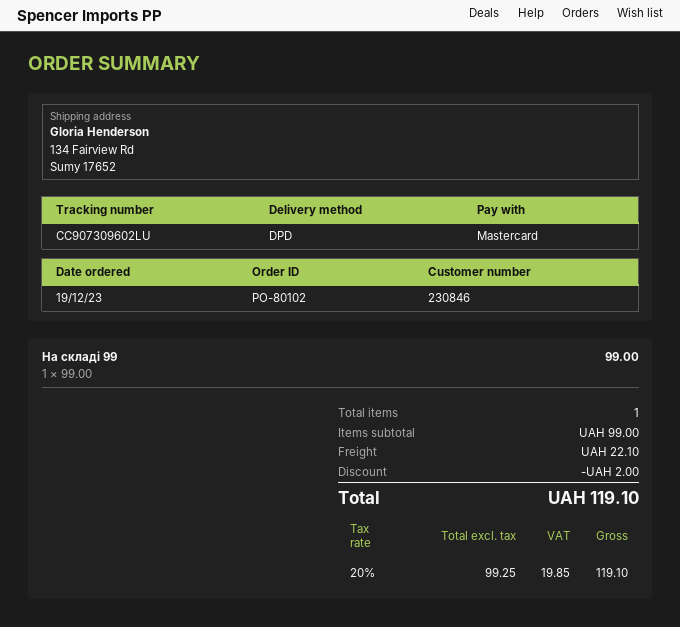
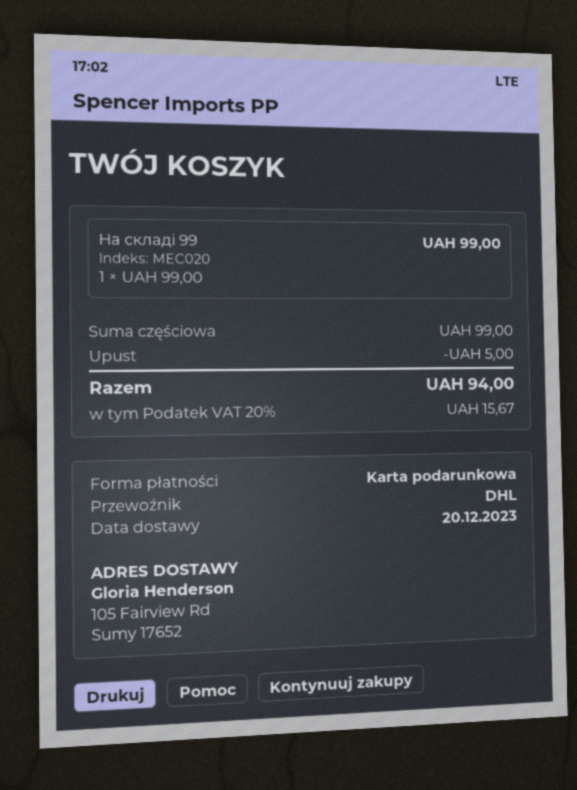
payment method: Mastercard -> gift card
shipping method: DPD -> DHL
ship to: 134 Fairview Rd, Sumy 17652 -> 105 Fairview Rd, Sumy 17652
discount: 2.00 -> 5.00
shipping: 22.10 -> none
tax: 20% = 19.85 -> 20% = 15.67
total: 119.10 -> 94.00

